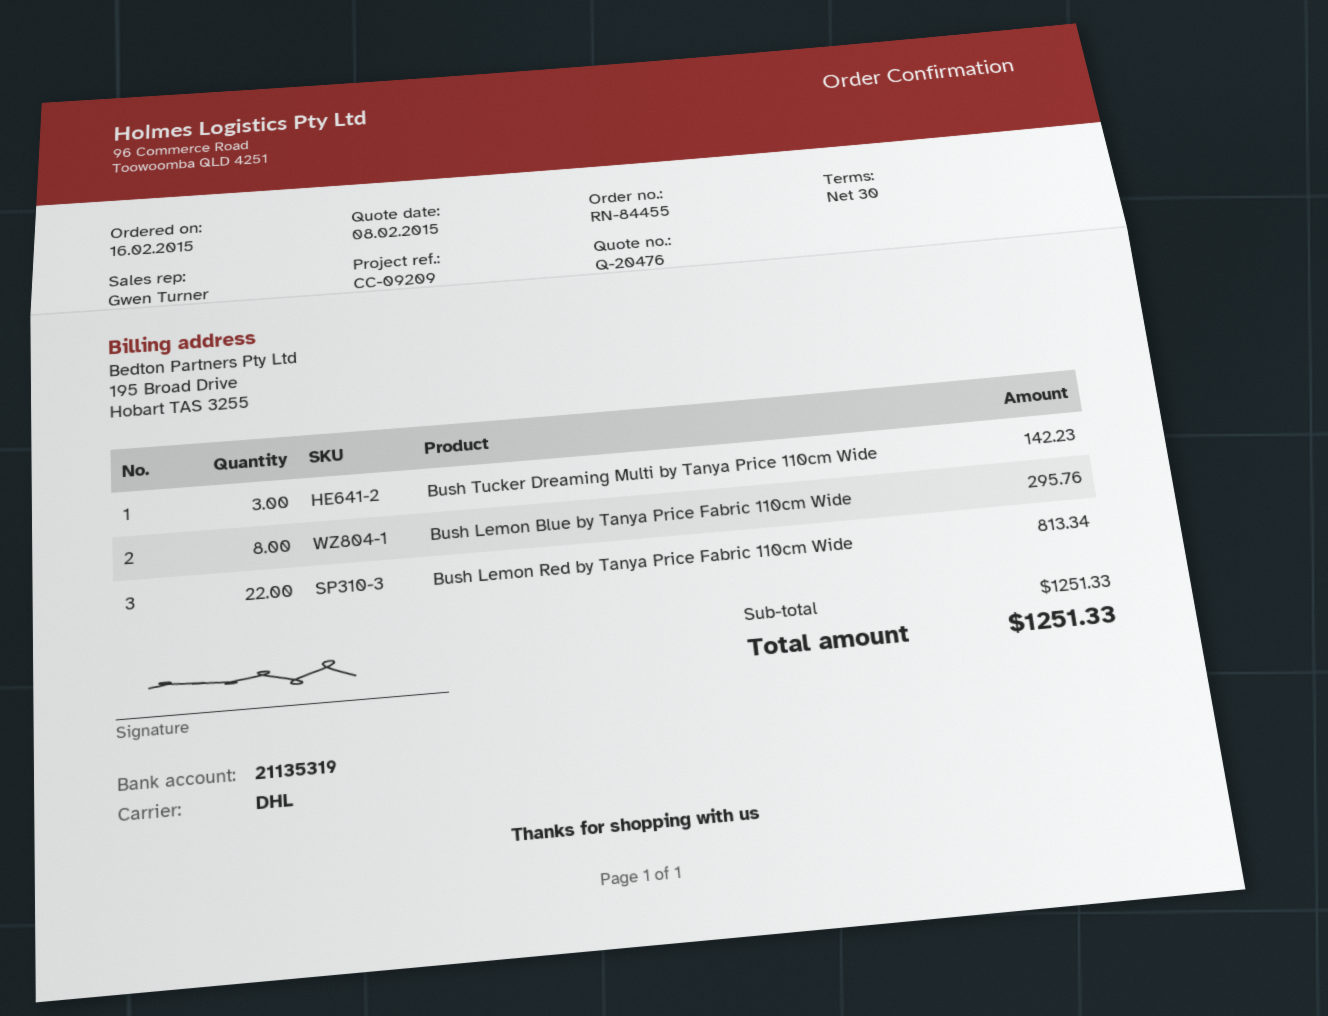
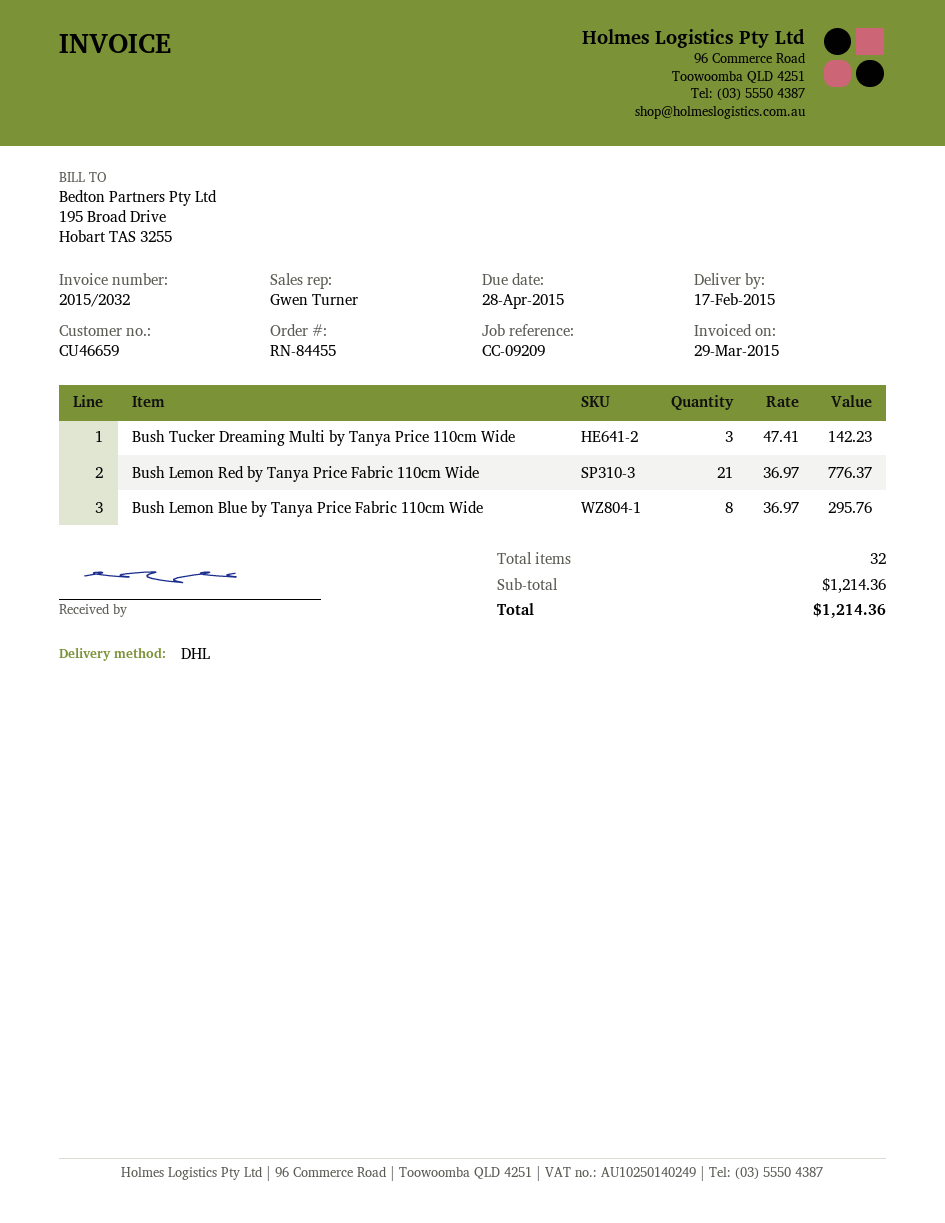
Bush Lemon Red by Tanya Price Fabric 110cm Wide: 22 for 813.34 -> 21 for 776.37
subtotal: 1251.33 -> 1214.36
total: 1251.33 -> 1214.36

